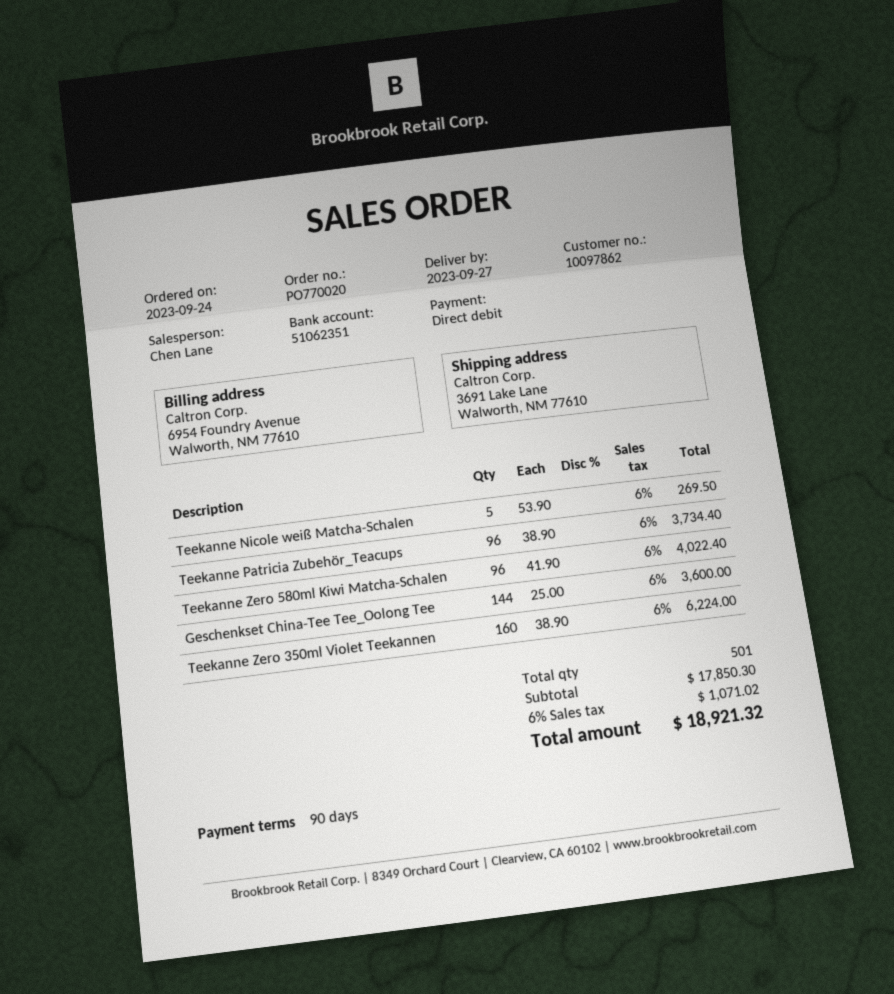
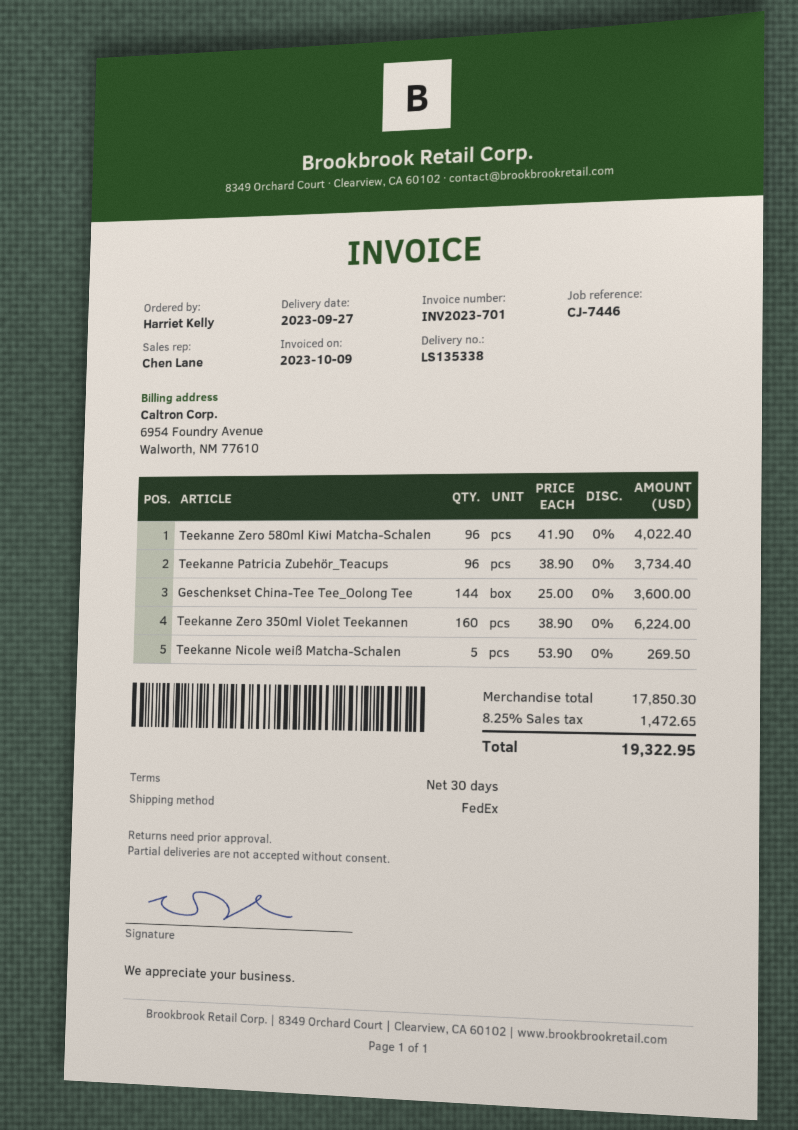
payment terms: 90 days -> 30 days
tax: 6% = 1071.02 -> 8.25% = 1472.65
total: 18921.32 -> 19322.95

